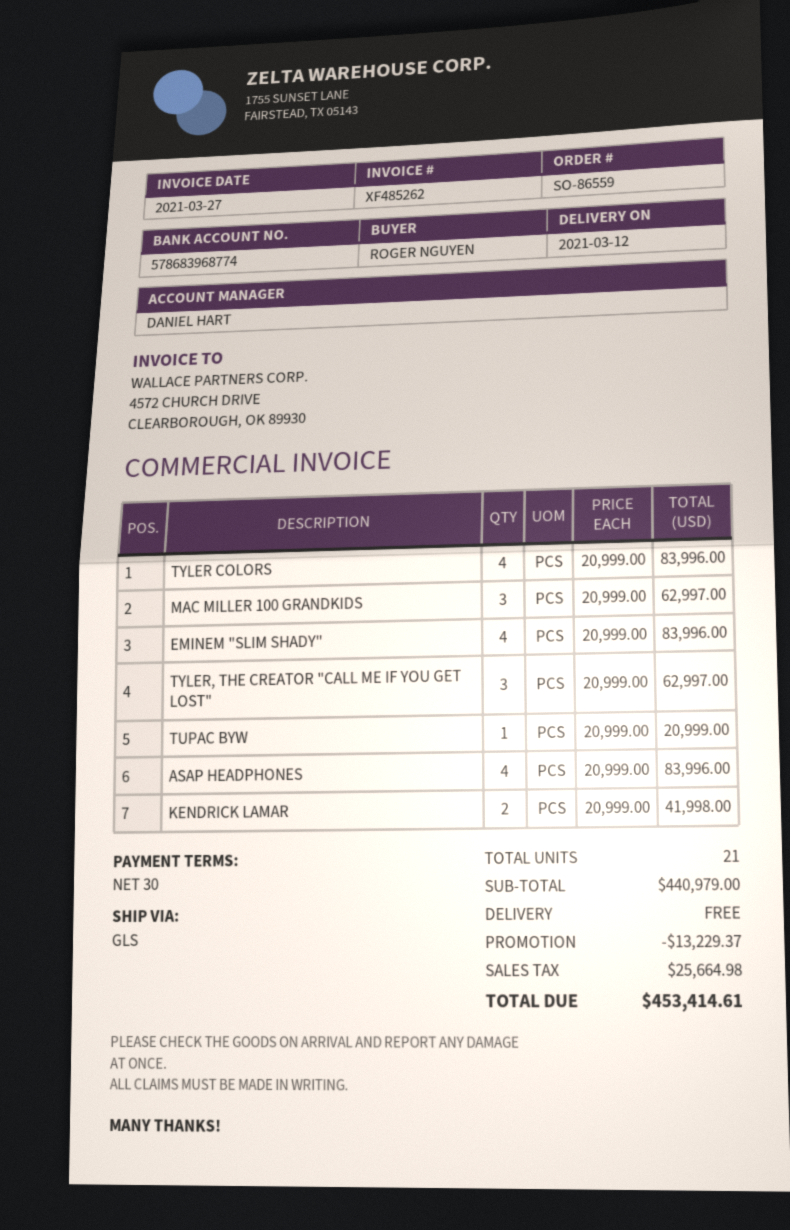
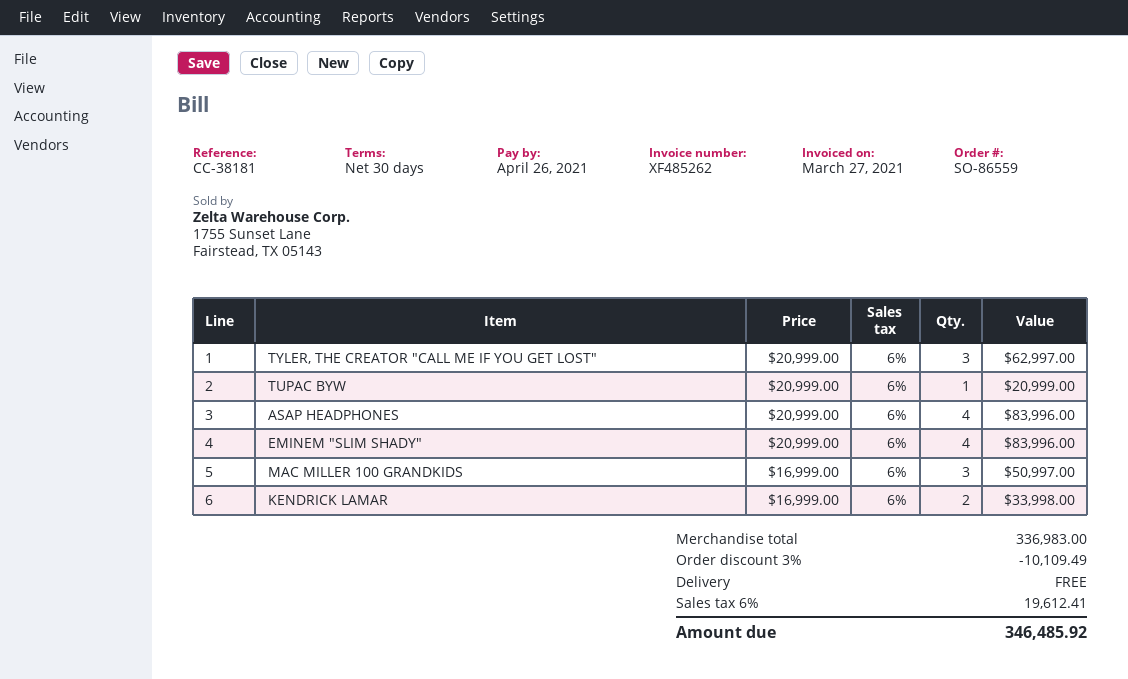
TYLER COLORS: 4 x 20999.00 = 83996.00 -> none
MAC MILLER 100 GRANDKIDS: 3 x 20999.00 = 62997.00 -> 3 x 16999.00 = 50997.00
KENDRICK LAMAR: 2 x 20999.00 = 41998.00 -> 2 x 16999.00 = 33998.00
subtotal: 440979.00 -> 336983.00
discount: 13229.37 -> 10109.49
tax: 25664.98 -> 19612.41
total: 453414.61 -> 346485.92

